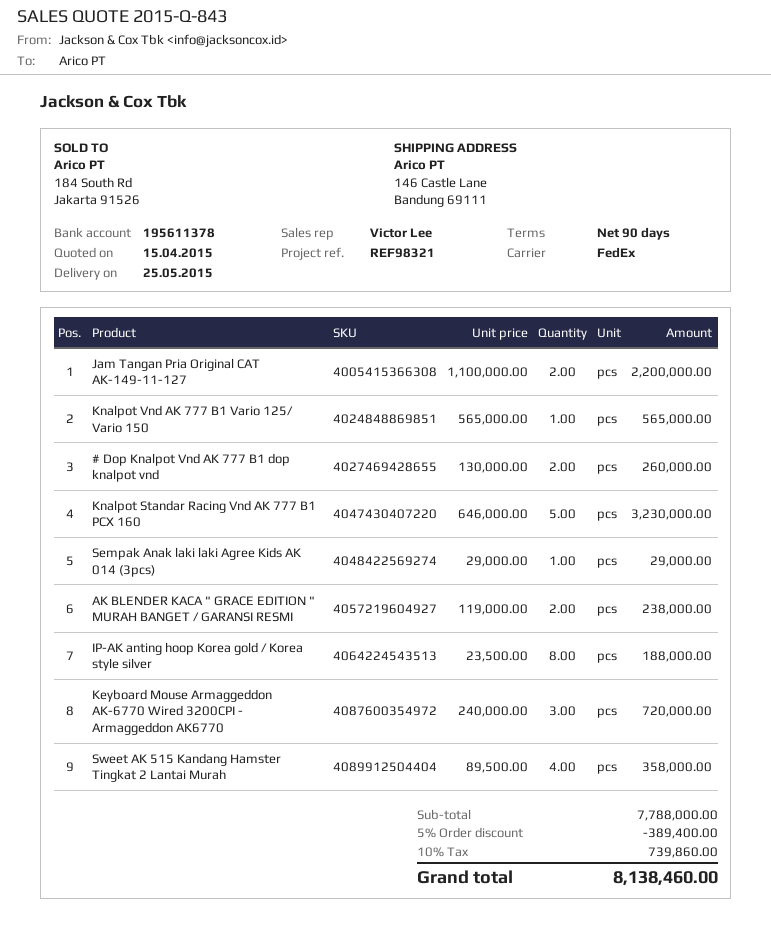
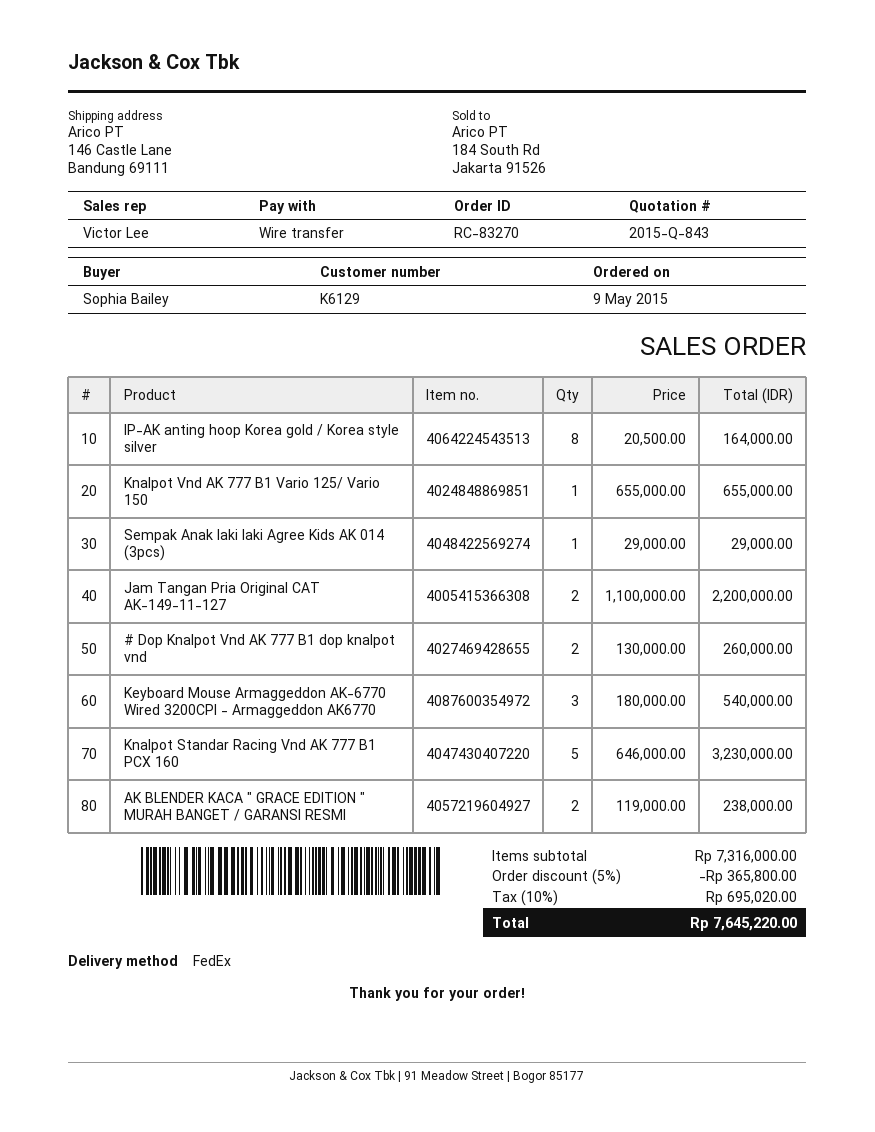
Knalpot Vnd AK 777 B1 Vario 125/ Vario 150: 1 x 565000.00 = 565000.00 -> 1 x 655000.00 = 655000.00
IP-AK anting hoop Korea gold / Korea style silver: 8 x 23500.00 = 188000.00 -> 8 x 20500.00 = 164000.00
Keyboard Mouse Armaggeddon AK-6770 Wired 3200CPI - Armaggeddon AK6770: 3 x 240000.00 = 720000.00 -> 3 x 180000.00 = 540000.00
Sweet AK 515 Kandang Hamster Tingkat 2 Lantai Murah: 4 x 89500.00 = 358000.00 -> none
subtotal: 7788000.00 -> 7316000.00
discount: 5% = 389400.00 -> 5% = 365800.00
tax: 10% = 739860.00 -> 10% = 695020.00
total: 8138460.00 -> 7645220.00

